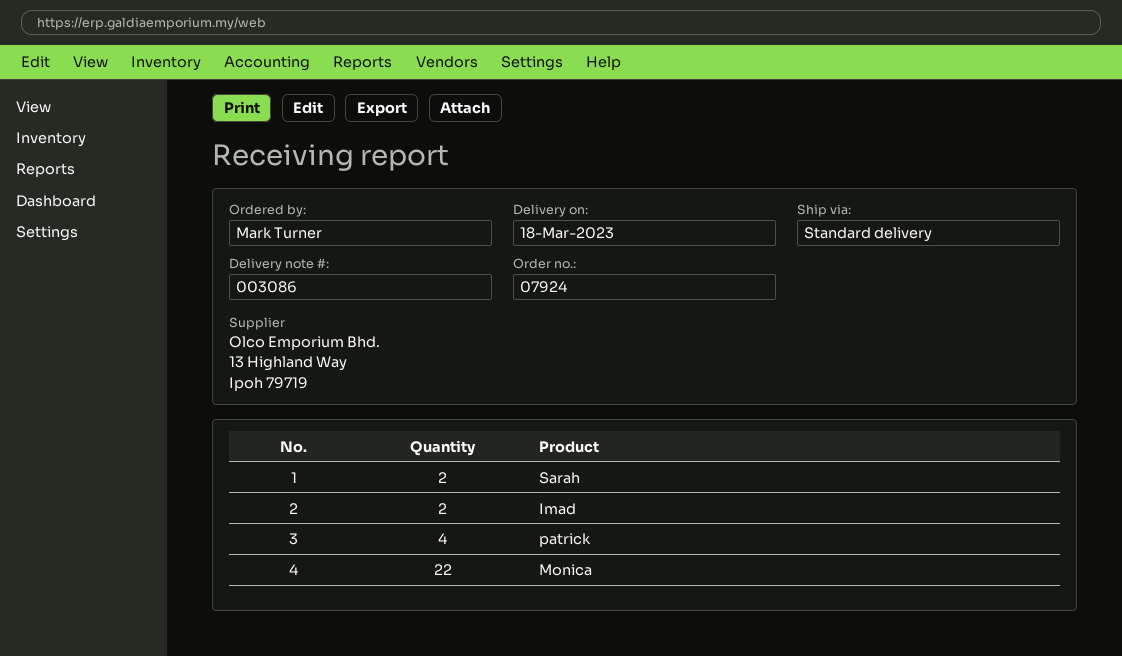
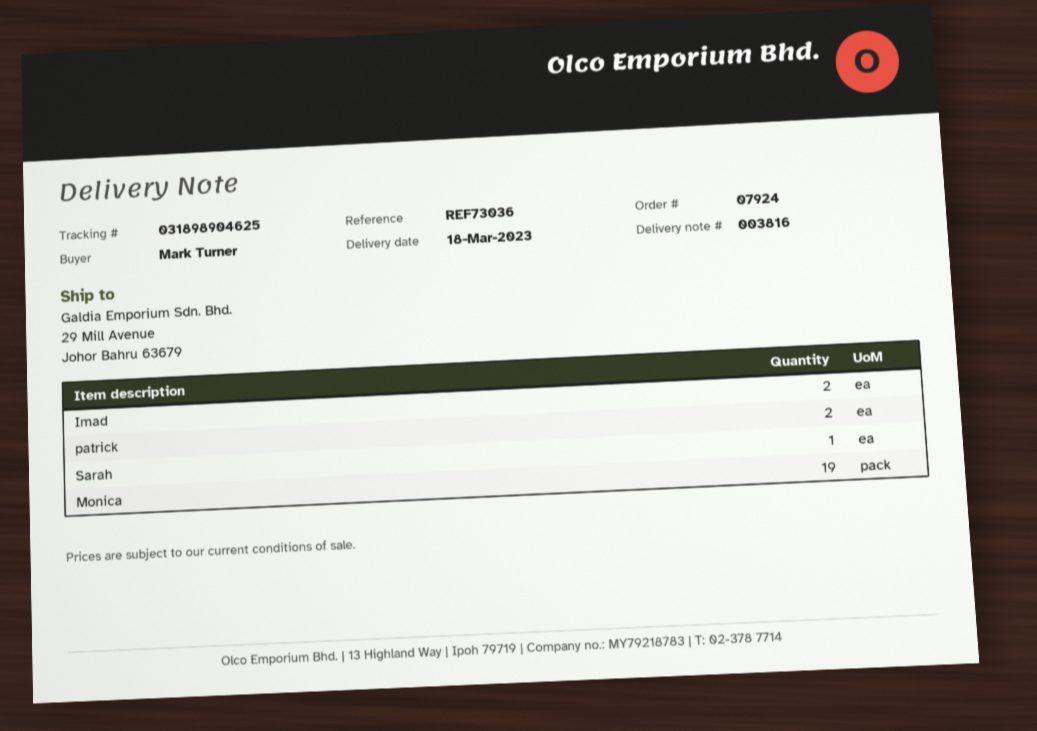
delivery note number: 003086 -> 003816
Sarah: 2 -> 1
patrick: 4 -> 2
Monica: 22 -> 19

